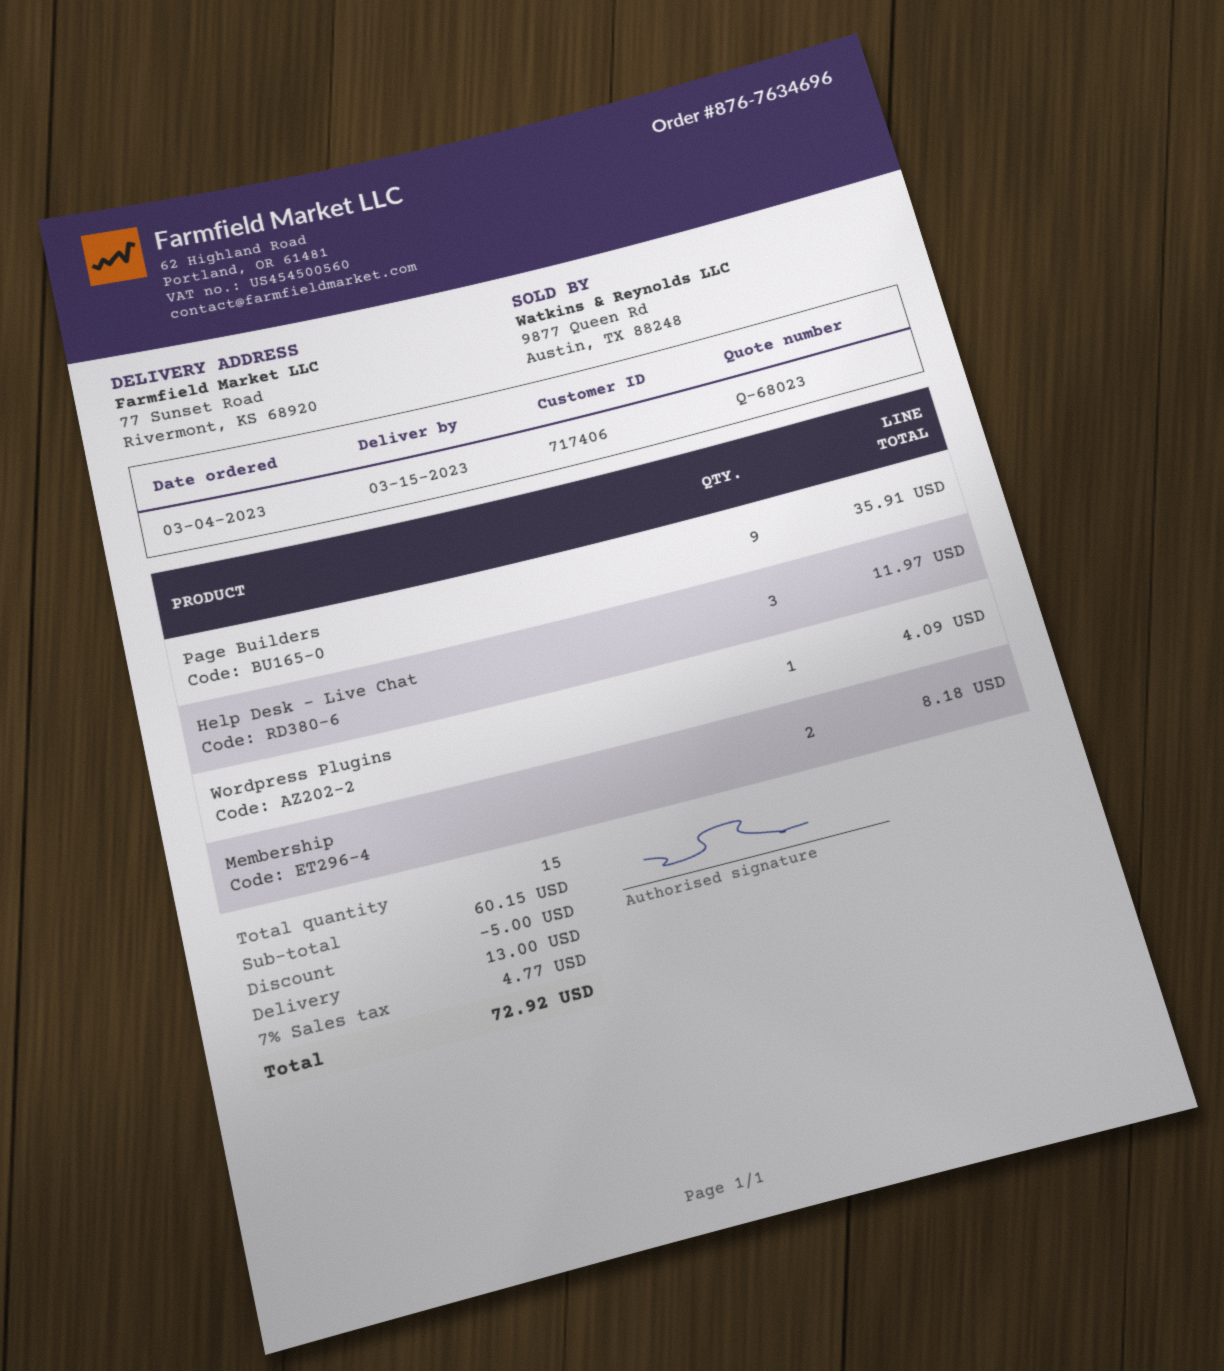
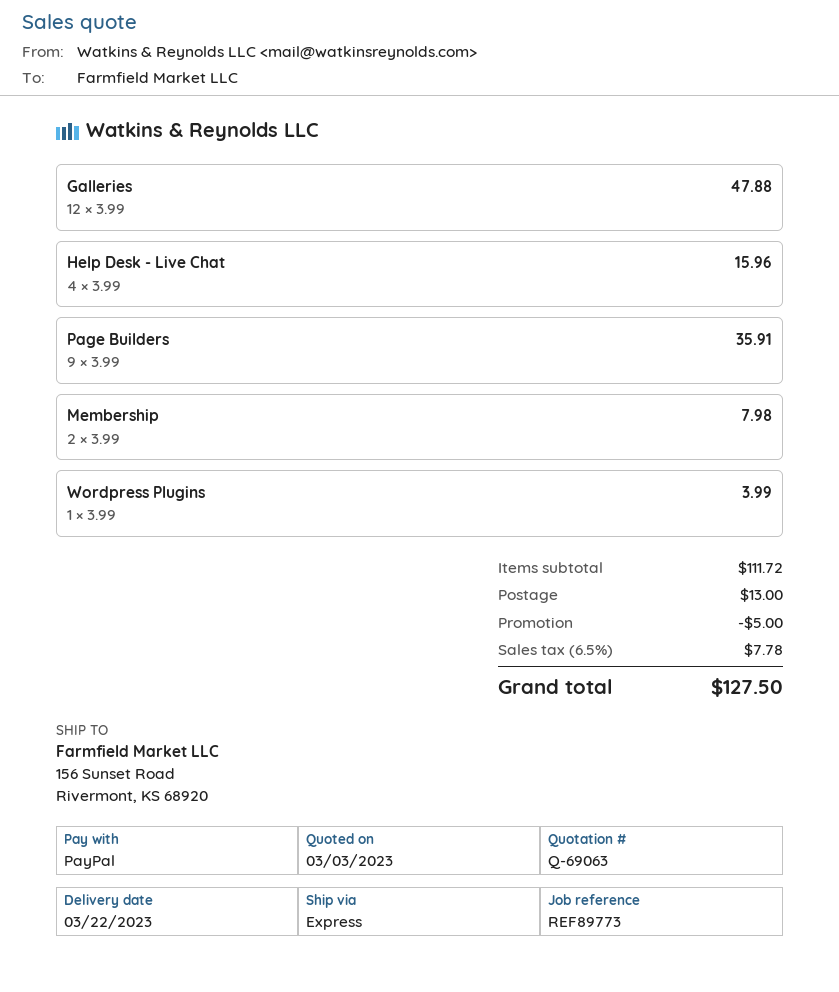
quote number: Q-68023 -> Q-69063
delivery date: 2023-03-15 -> 2023-03-22
ship to: 77 Sunset Road, Rivermont, KS 68920 -> 156 Sunset Road, Rivermont, KS 68920
Help Desk - Live Chat: 3 for 11.97 -> 4 for 15.96
Wordpress Plugins: 1 for 4.09 -> 1 for 3.99
Membership: 2 for 8.18 -> 2 for 7.98
Galleries: none -> 12 for 47.88
subtotal: 60.15 -> 111.72
tax: 7% = 4.77 -> 6.5% = 7.78
total: 72.92 -> 127.50

